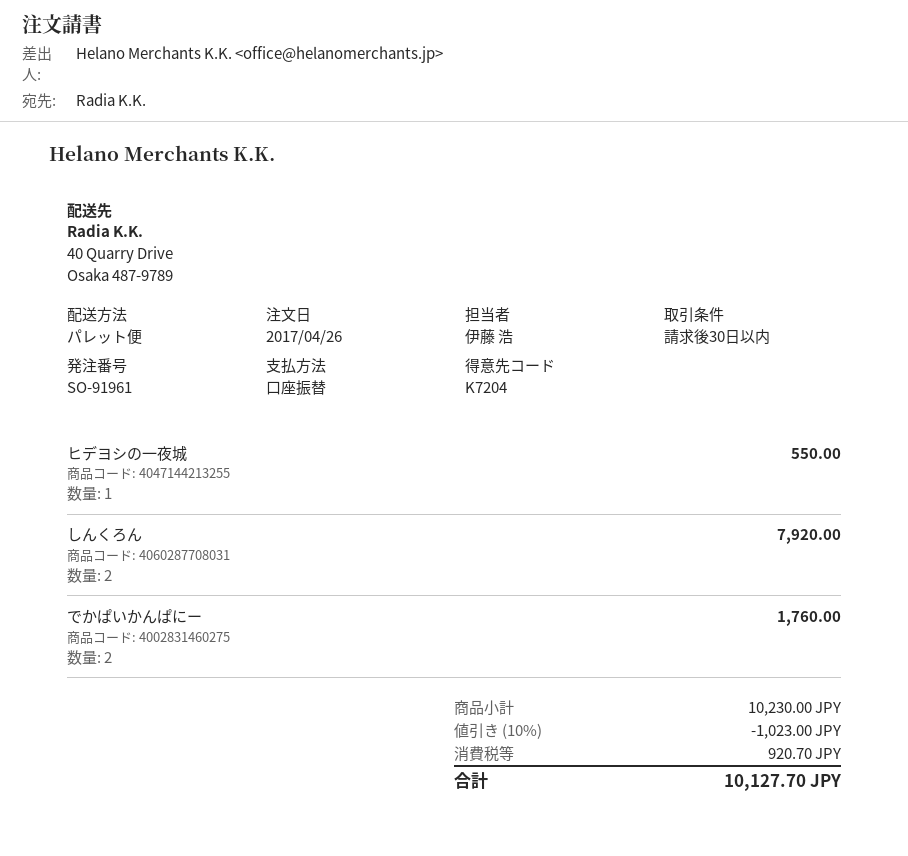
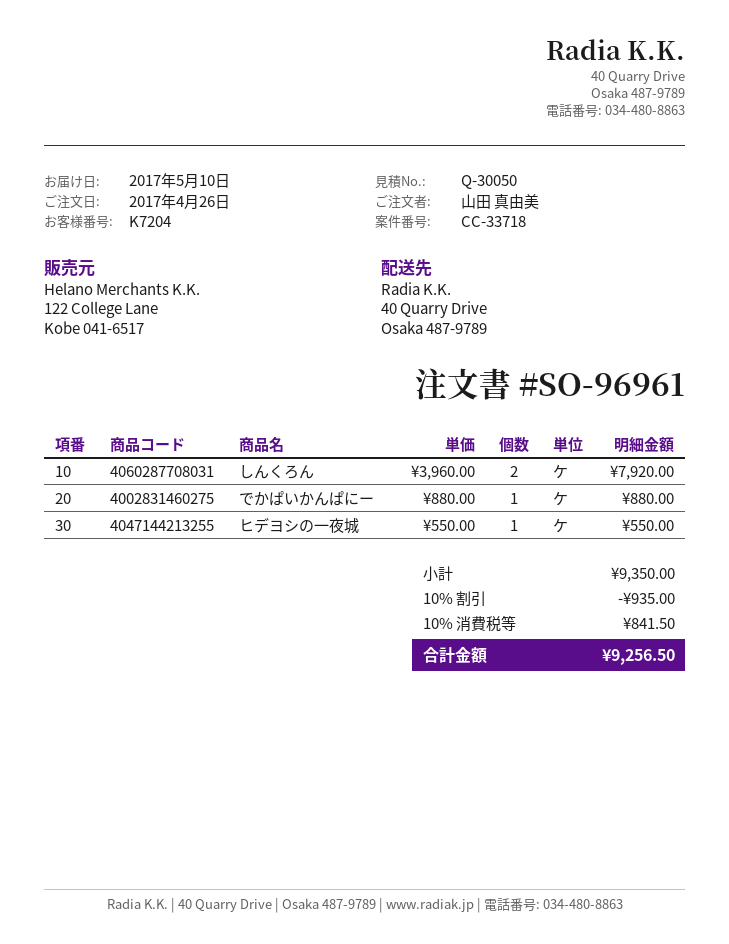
order number: SO-91961 -> SO-96961
でかぱいかんぱにー: 2 for 1760.00 -> 1 for 880.00
subtotal: 10230.00 -> 9350.00
discount: 10% = 1023.00 -> 10% = 935.00
tax: 920.70 -> 841.50
total: 10127.70 -> 9256.50

